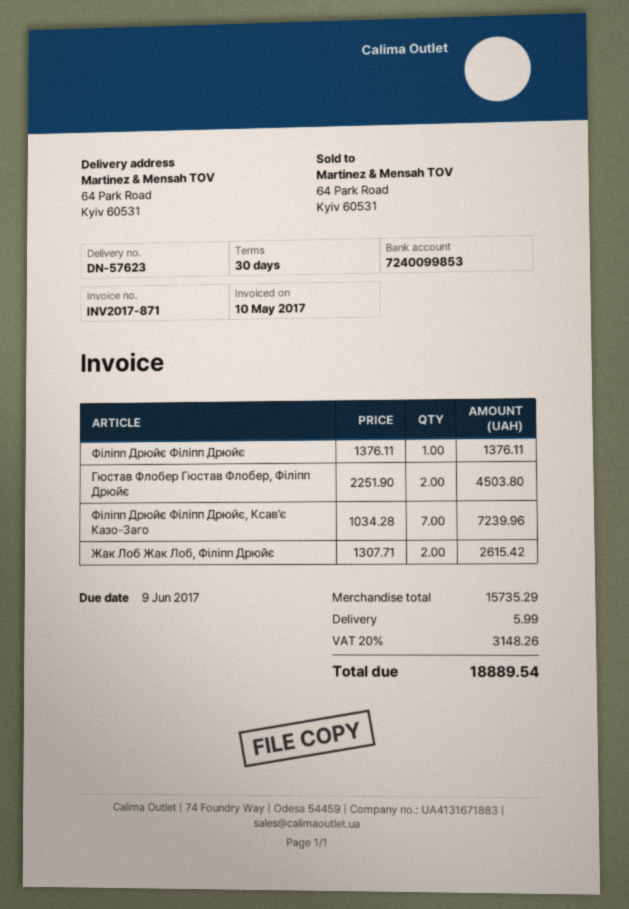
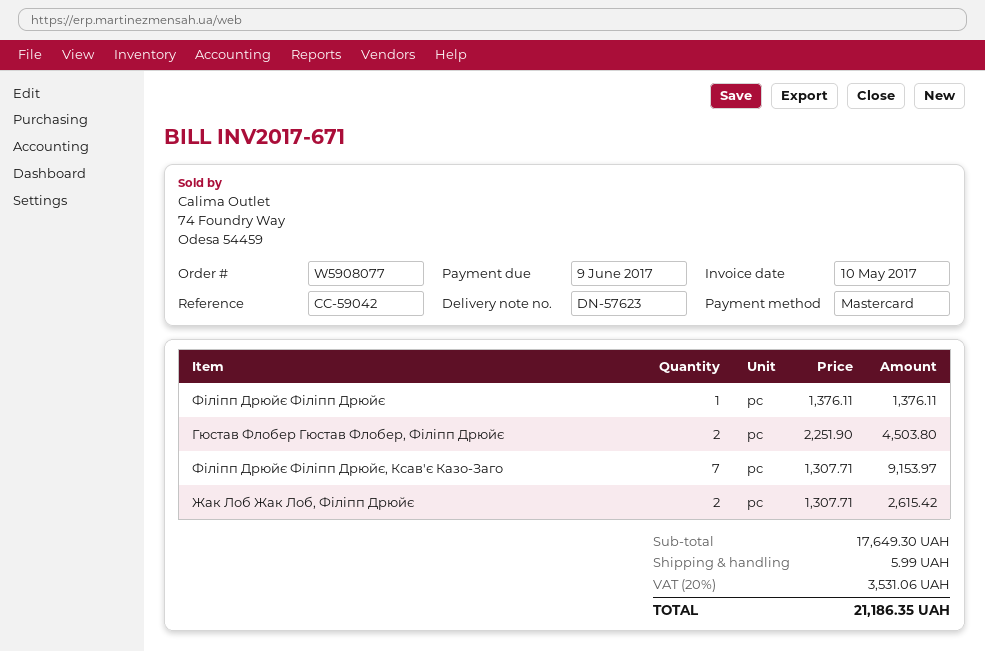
invoice number: INV2017-871 -> INV2017-671
Філіпп Дрюйє Філіпп Дрюйє, Ксав'є Казо-Заго: 7 x 1034.28 = 7239.96 -> 7 x 1307.71 = 9153.97
subtotal: 15735.29 -> 17649.30
tax: 20% = 3148.26 -> 20% = 3531.06
total: 18889.54 -> 21186.35

